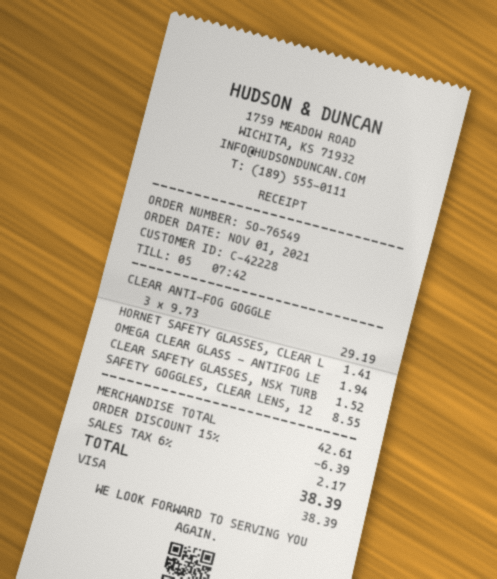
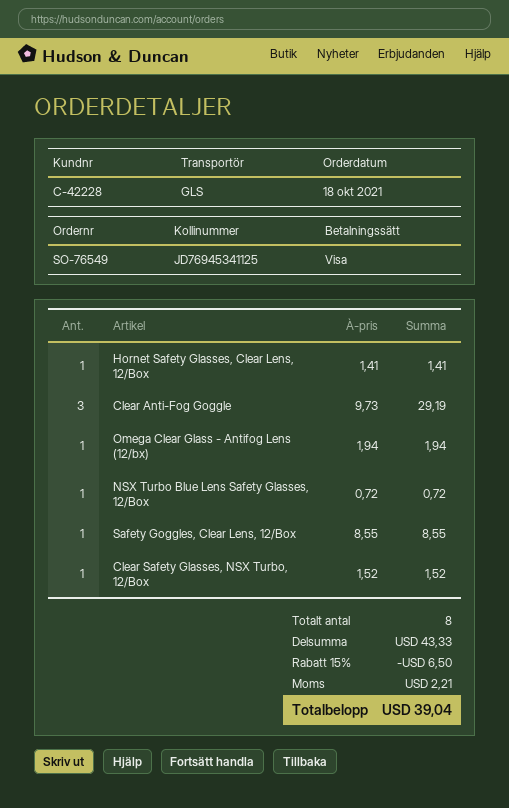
order date: 2021-11-01 -> 2021-10-18
NSX Turbo Blue Lens Safety Glasses, 12/Box: none -> 1 x 0.72 = 0.72
subtotal: 42.61 -> 43.33
discount: 15% = 6.39 -> 15% = 6.50
tax: 2.17 -> 2.21
total: 38.39 -> 39.04

